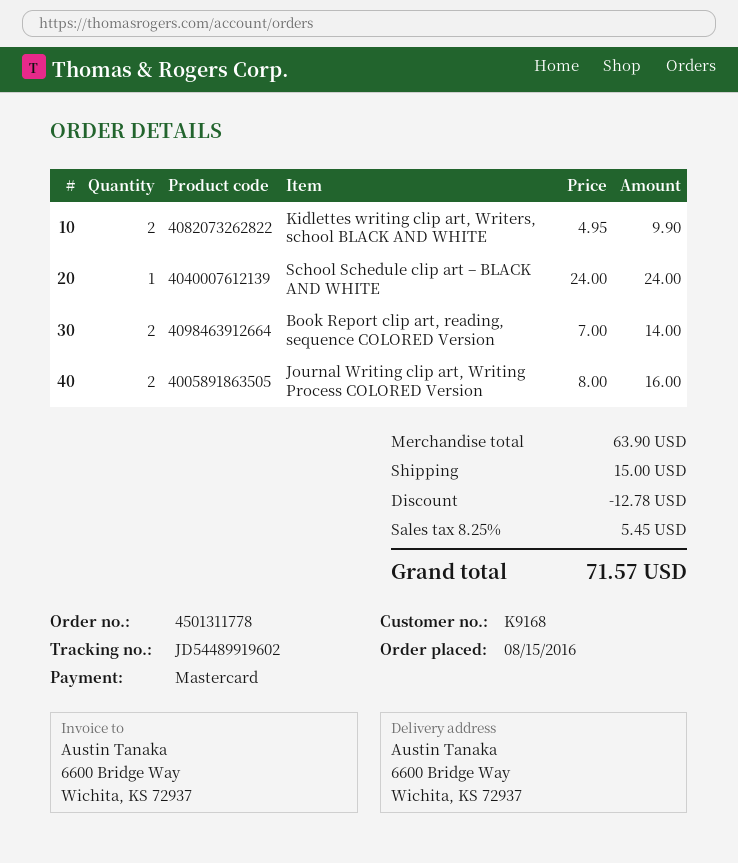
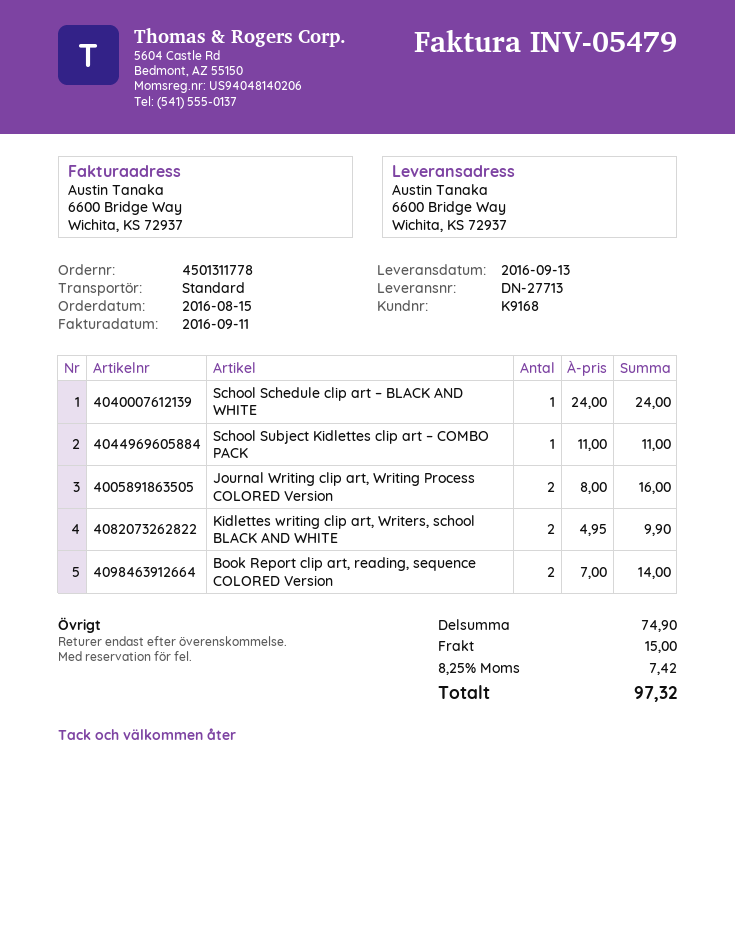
School Subject Kidlettes clip art – COMBO PACK: none -> 1 x 11.00 = 11.00
subtotal: 63.90 -> 74.90
discount: 12.78 -> none
tax: 8.25% = 5.45 -> 8.25% = 7.42
total: 71.57 -> 97.32

